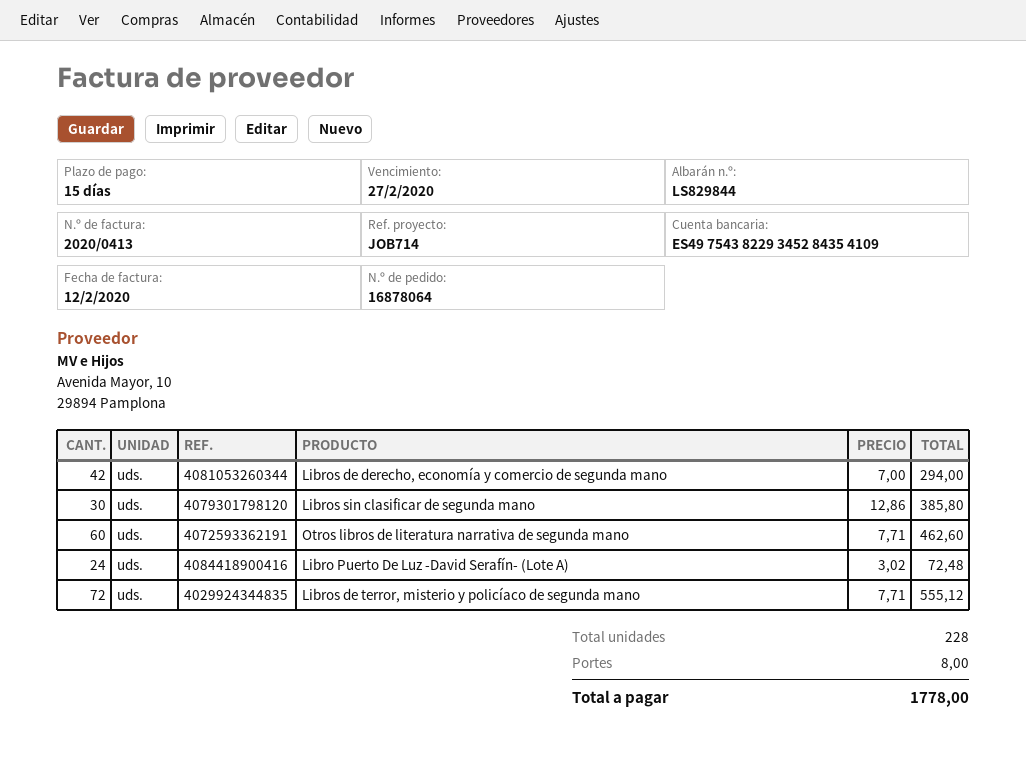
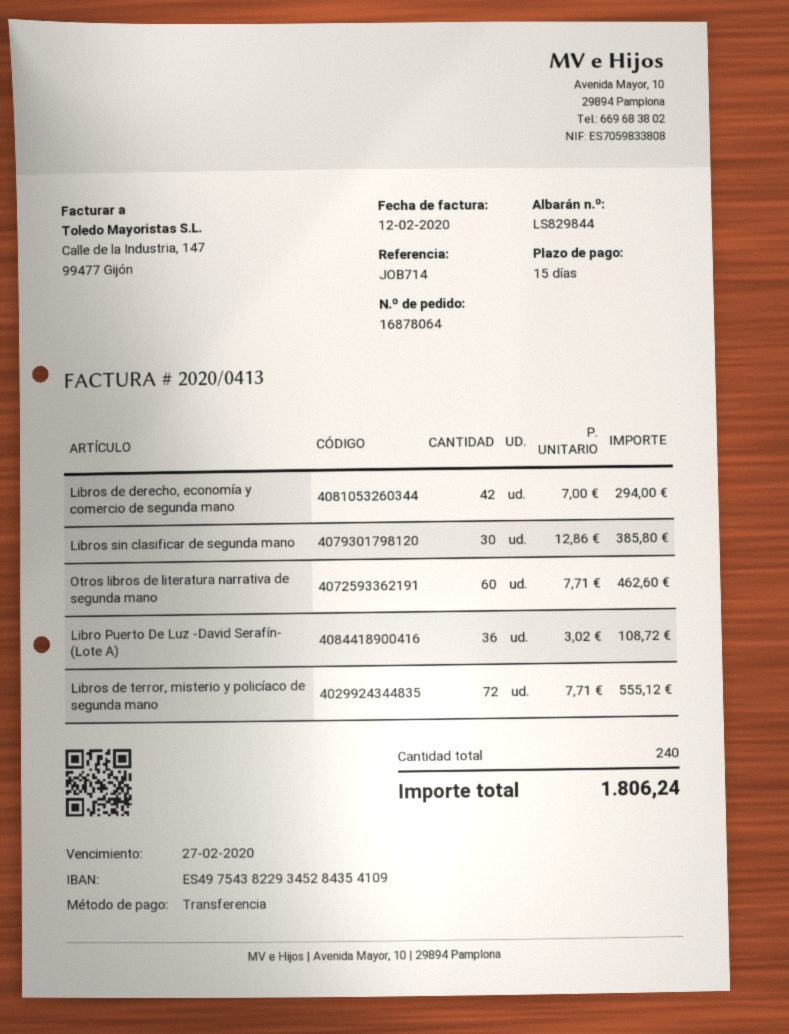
Libro Puerto De Luz -David Serafín- (Lote A): 24 x 3.02 = 72.48 -> 36 x 3.02 = 108.72
total quantity: 228 -> 240
shipping: 8.00 -> none
total: 1778.00 -> 1806.24

